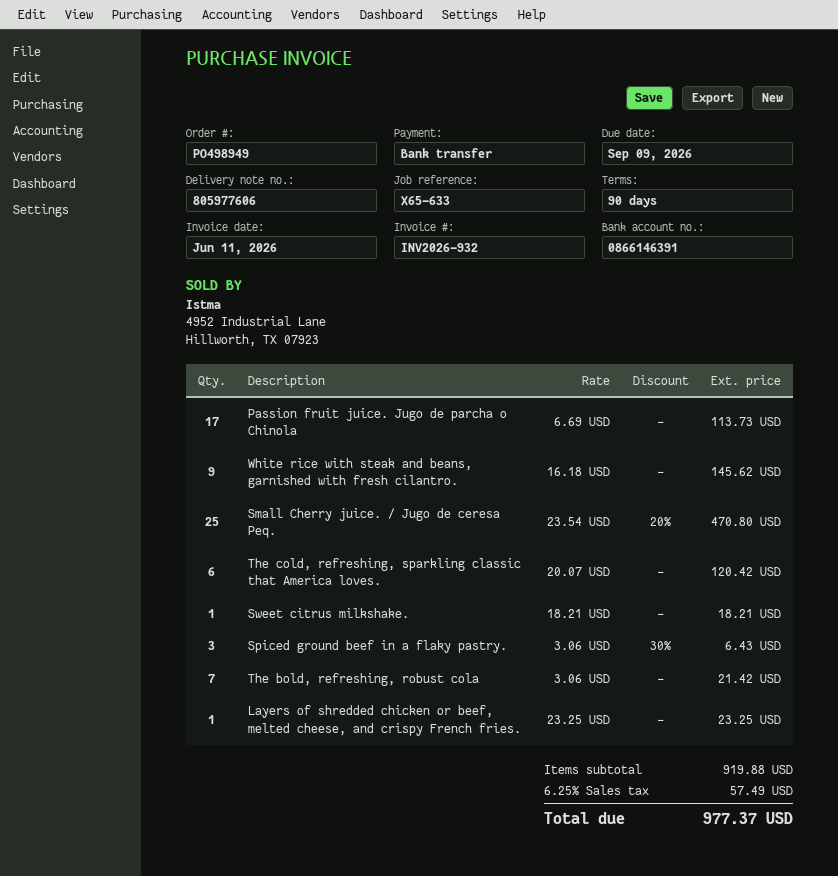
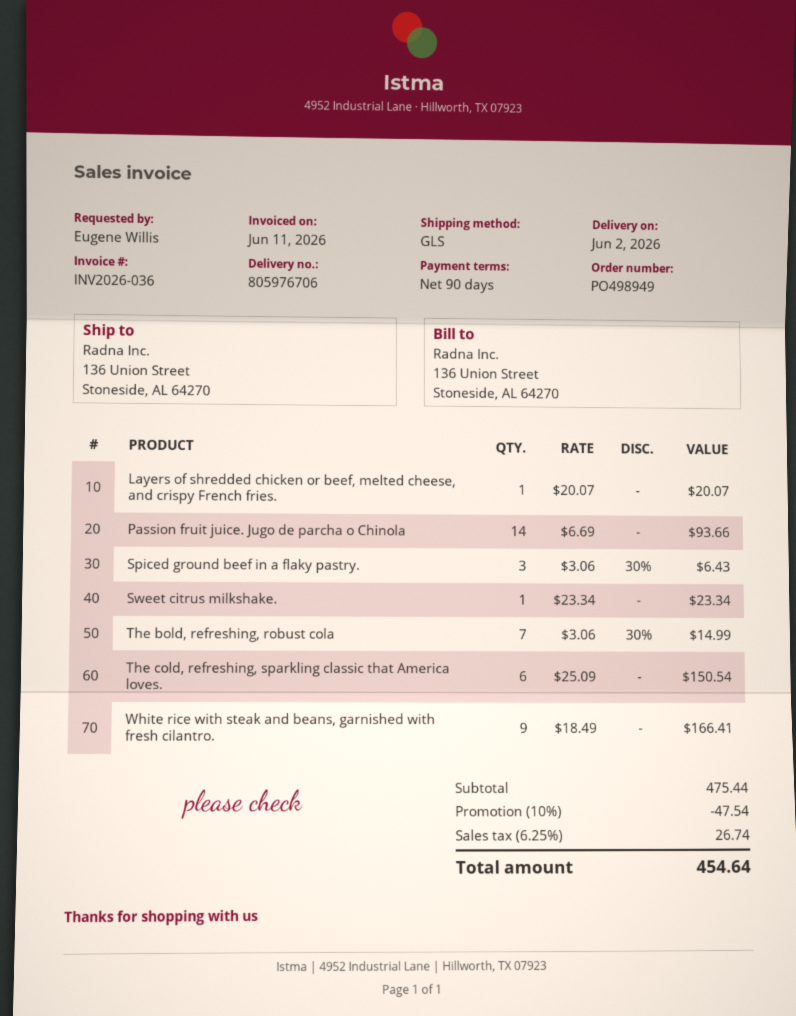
delivery note number: 805977606 -> 805976706
invoice number: INV2026-932 -> INV2026-036
Passion fruit juice. Jugo de parcha o Chinola: 17 x 6.69 = 113.73 -> 14 x 6.69 = 93.66
White rice with steak and beans, garnished with fresh cilantro.: 9 x 16.18 = 145.62 -> 9 x 18.49 = 166.41
Small Cherry juice. / Jugo de ceresa Peq.: 25 x 23.54 - 20% = 470.80 -> none
The cold, refreshing, sparkling classic that America loves.: 6 x 20.07 = 120.42 -> 6 x 25.09 = 150.54
Sweet citrus milkshake.: 1 x 18.21 = 18.21 -> 1 x 23.34 = 23.34
The bold, refreshing, robust cola: 7 x 3.06 = 21.42 -> 7 x 3.06 - 30% = 14.99
Layers of shredded chicken or beef, melted cheese, and crispy French fries.: 1 x 23.25 = 23.25 -> 1 x 20.07 = 20.07
subtotal: 919.88 -> 475.44
discount: none -> 10% = 47.54
tax: 6.25% = 57.49 -> 6.25% = 26.74
total: 977.37 -> 454.64

